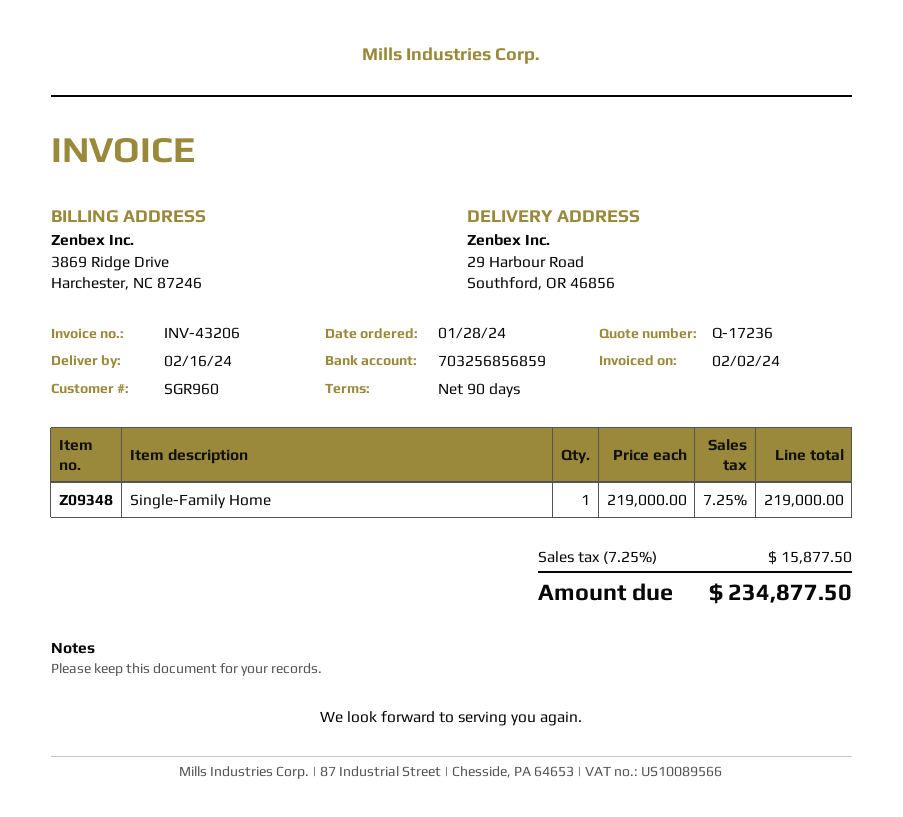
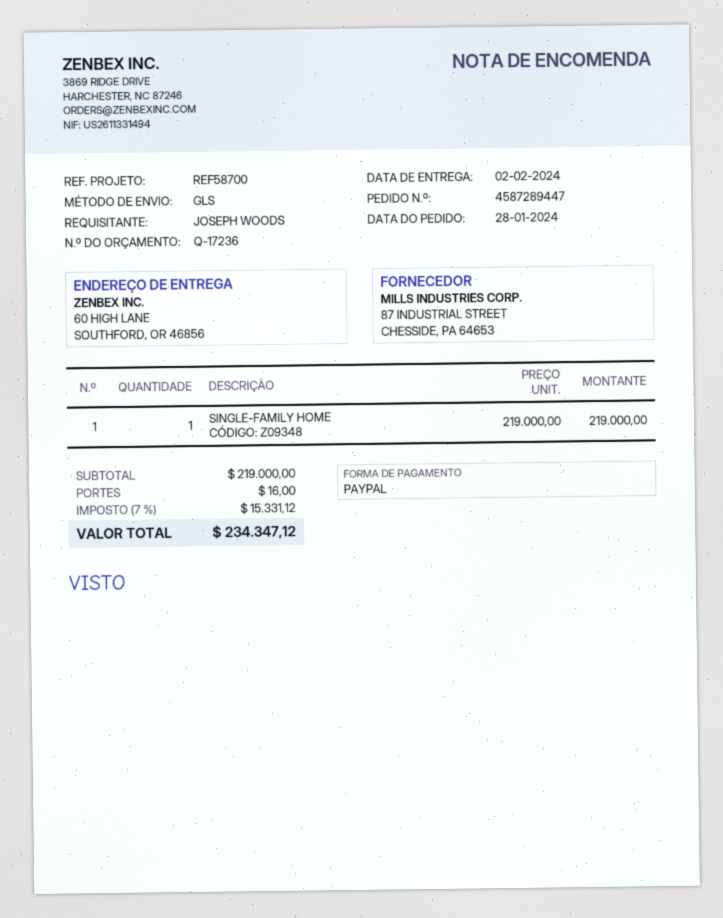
delivery date: 2024-02-16 -> 2024-02-02
ship to: 29 Harbour Road, Southford, OR 46856 -> 60 HIGH LANE, SOUTHFORD, OR 46856
shipping: none -> 16.00
tax: 7.25% = 15877.50 -> 7% = 15331.12
total: 234877.50 -> 234347.12

